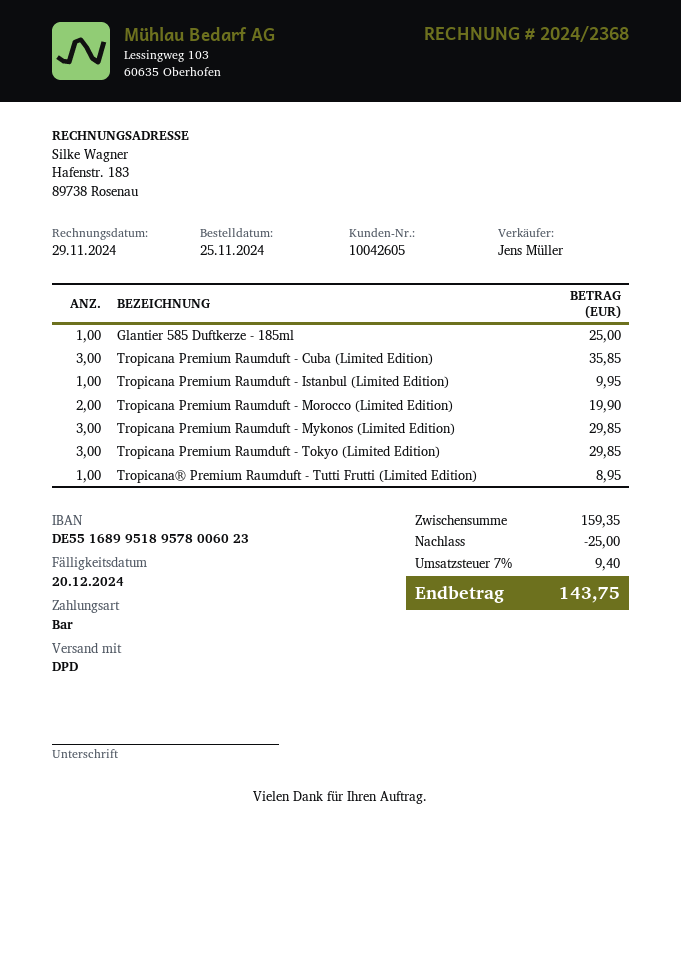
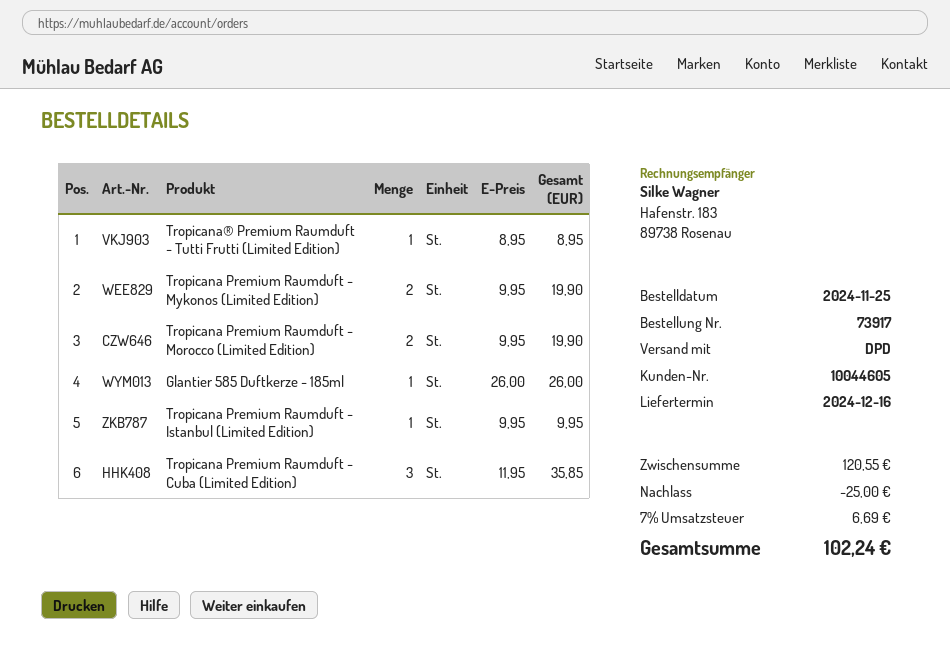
customer number: 10042605 -> 10044605
Glantier 585 Duftkerze - 185ml: 1 for 25.00 -> 1 for 26.00
Tropicana Premium Raumduft - Mykonos (Limited Edition): 3 for 29.85 -> 2 for 19.90
Tropicana Premium Raumduft - Tokyo (Limited Edition): 3 for 29.85 -> none
subtotal: 159.35 -> 120.55
tax: 7% = 9.40 -> 7% = 6.69
total: 143.75 -> 102.24

